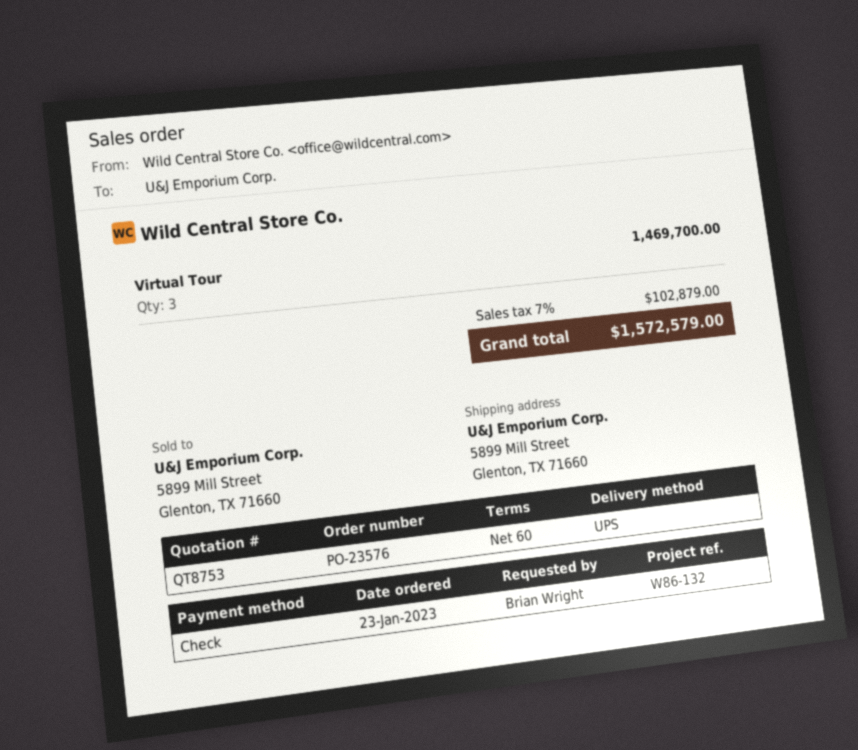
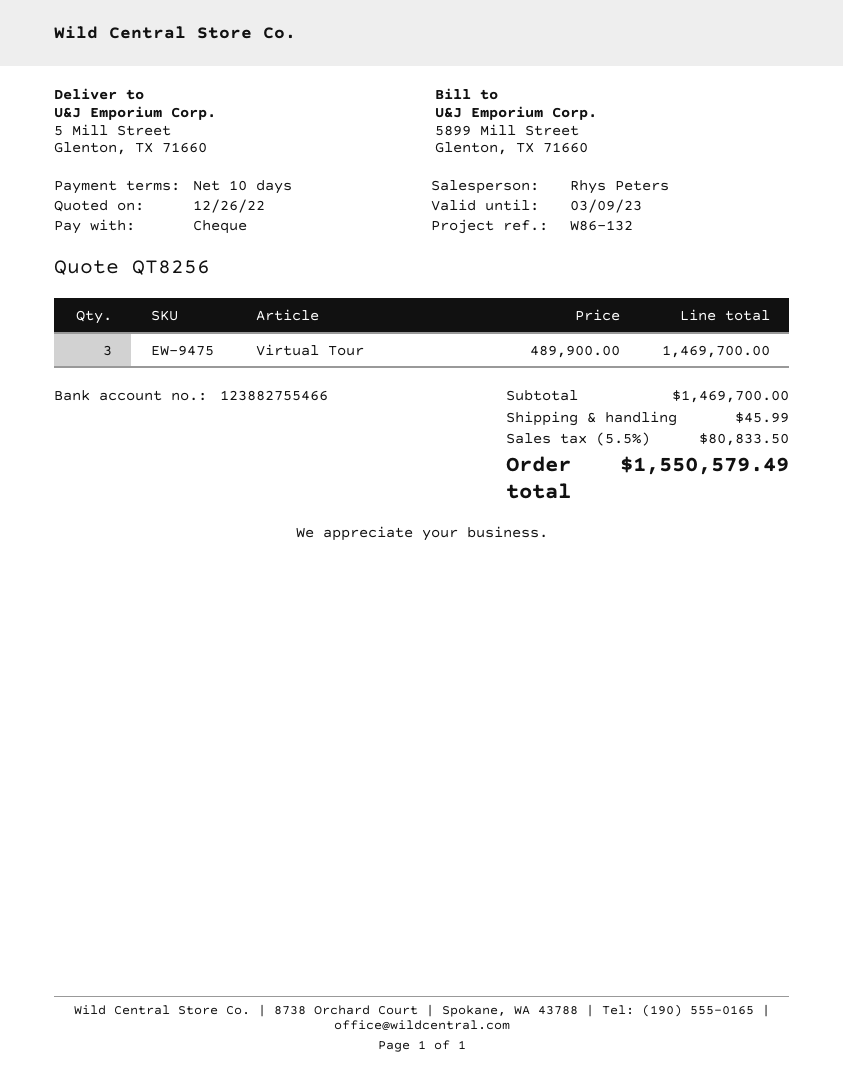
quote number: QT8753 -> QT8256
payment terms: 60 days -> 10 days
ship to: 5899 Mill Street, Glenton, TX 71660 -> 5 Mill Street, Glenton, TX 71660
shipping: none -> 45.99
tax: 7% = 102879.00 -> 5.5% = 80833.50
total: 1572579.00 -> 1550579.49

